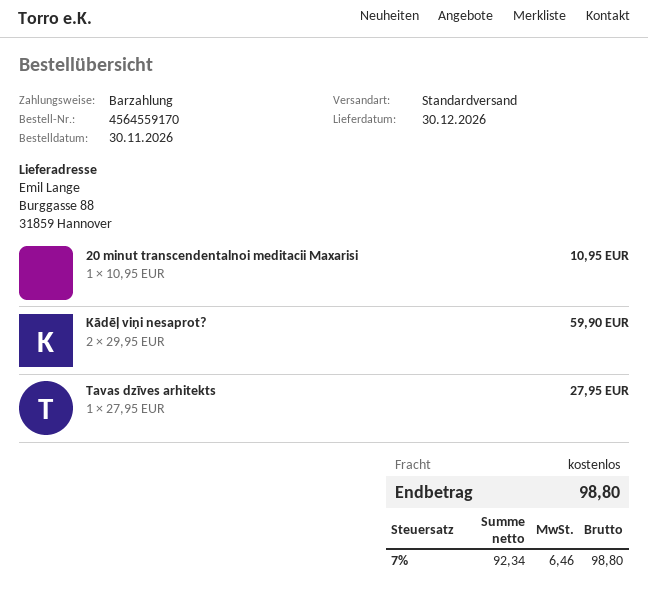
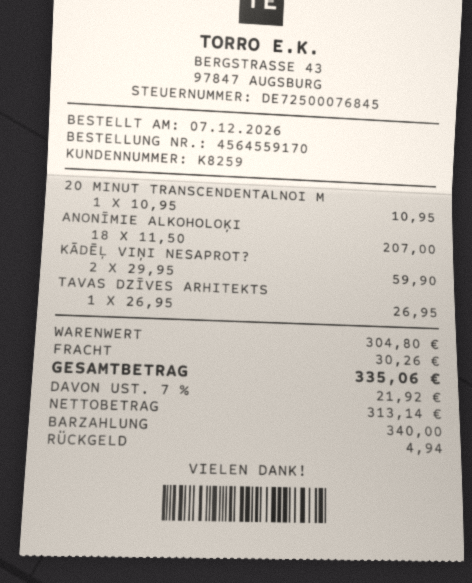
order date: 2026-11-30 -> 2026-12-07
Tavas dzīves arhitekts: 1 x 27.95 = 27.95 -> 1 x 26.95 = 26.95
ANONĪMIE ALKOHOLOĶI: none -> 18 x 11.50 = 207.00
shipping: 0.00 -> 30.26
net: 92.34 -> 313.14
tax: 7% = 6.46 -> 7% = 21.92
total: 98.80 -> 335.06

